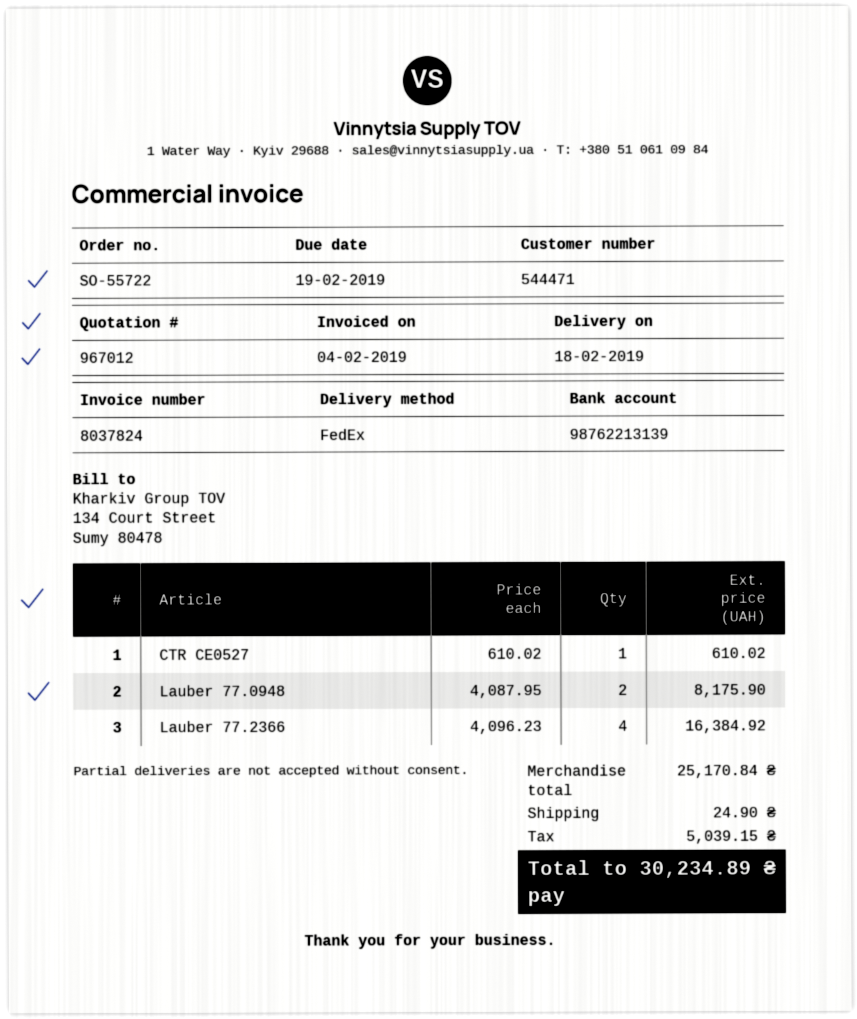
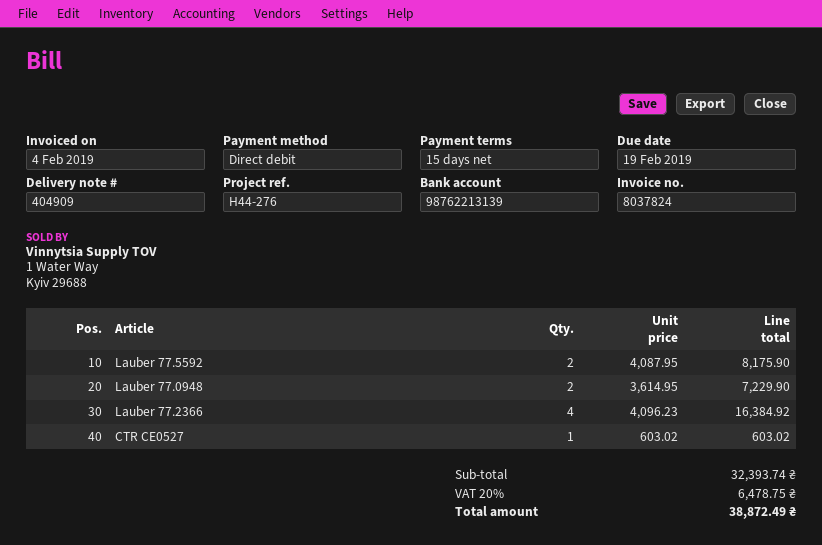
CTR CE0527: 1 x 610.02 = 610.02 -> 1 x 603.02 = 603.02
Lauber 77.0948: 2 x 4087.95 = 8175.90 -> 2 x 3614.95 = 7229.90
Lauber 77.5592: none -> 2 x 4087.95 = 8175.90
subtotal: 25170.84 -> 32393.74
shipping: 24.90 -> none
tax: 5039.15 -> 6478.75
total: 30234.89 -> 38872.49

